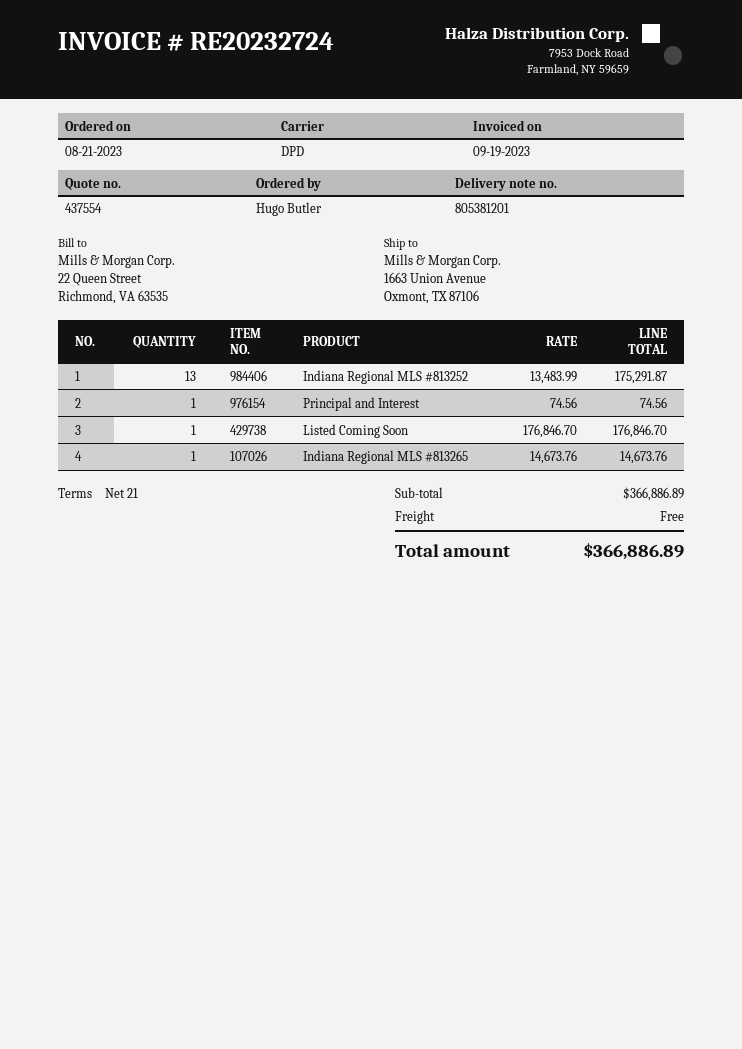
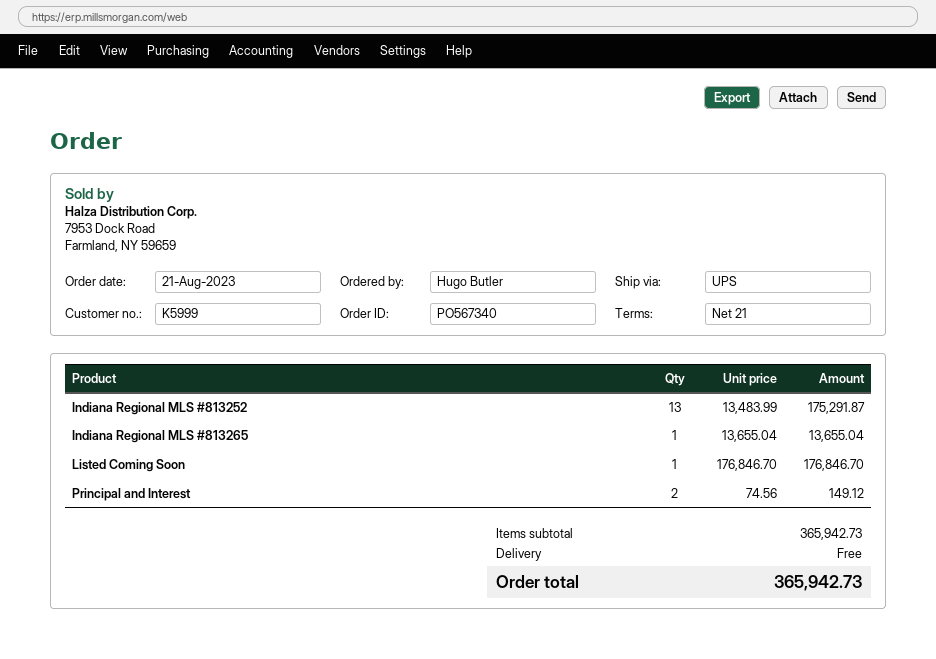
shipping method: DPD -> UPS
Principal and Interest: 1 x 74.56 = 74.56 -> 2 x 74.56 = 149.12
Indiana Regional MLS #813265: 1 x 14673.76 = 14673.76 -> 1 x 13655.04 = 13655.04
subtotal: 366886.89 -> 365942.73
total: 366886.89 -> 365942.73

